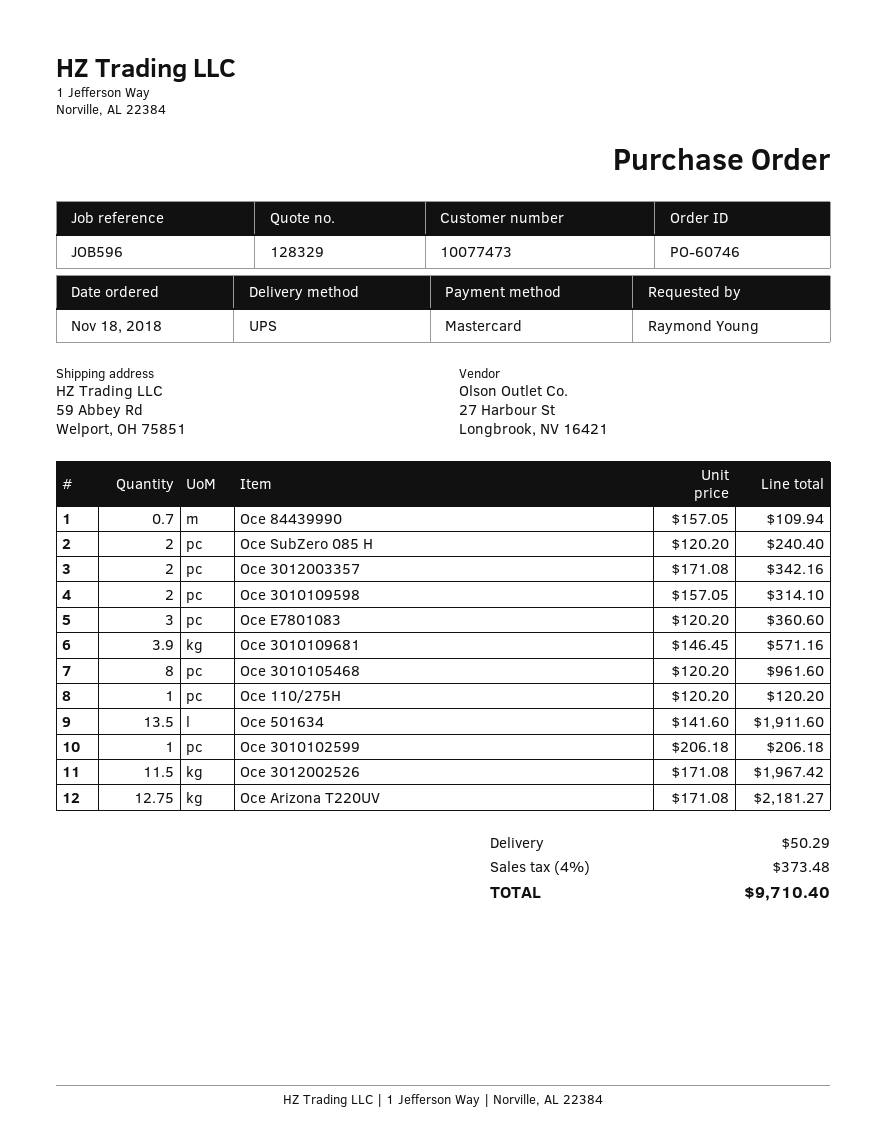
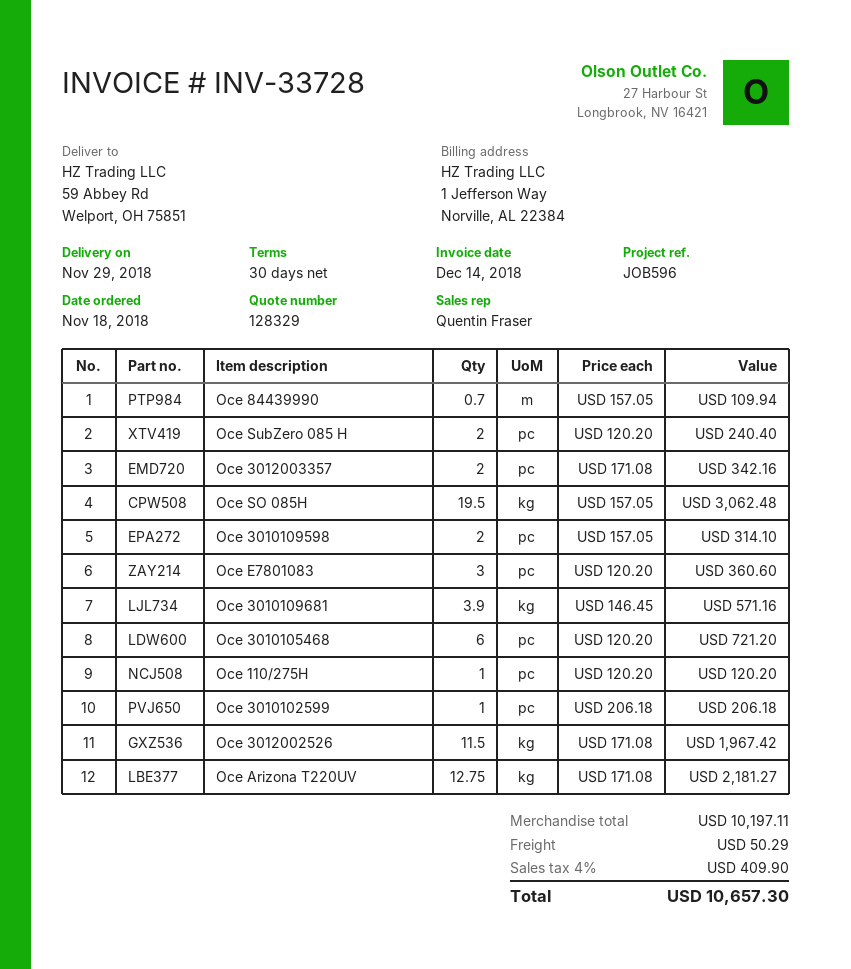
Oce 3010105468: 8 x 120.20 = 961.60 -> 6 x 120.20 = 721.20
Oce 501634: 13.5 x 141.60 = 1911.60 -> none
Oce SO 085H: none -> 19.5 x 157.05 = 3062.48
tax: 4% = 373.48 -> 4% = 409.90
total: 9710.40 -> 10657.30

